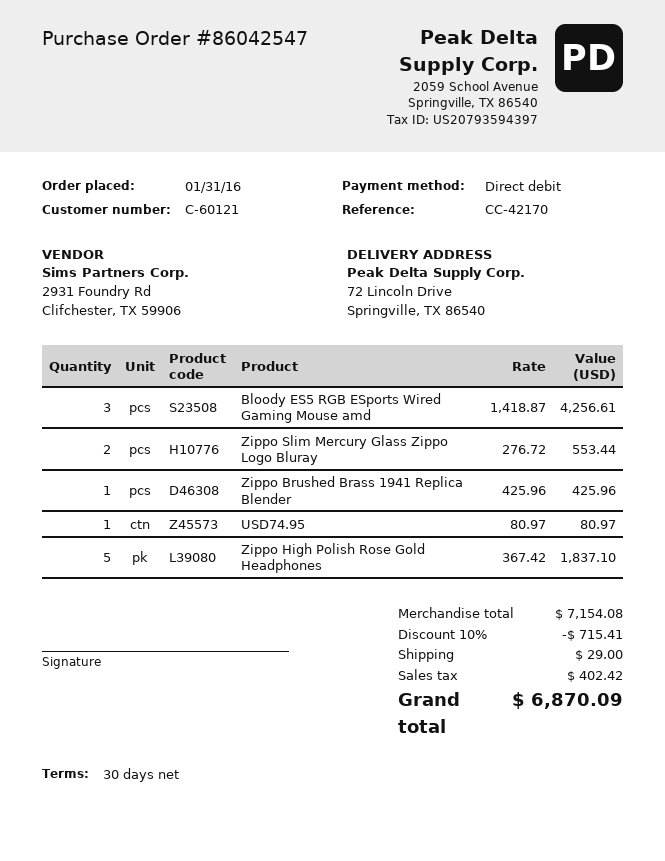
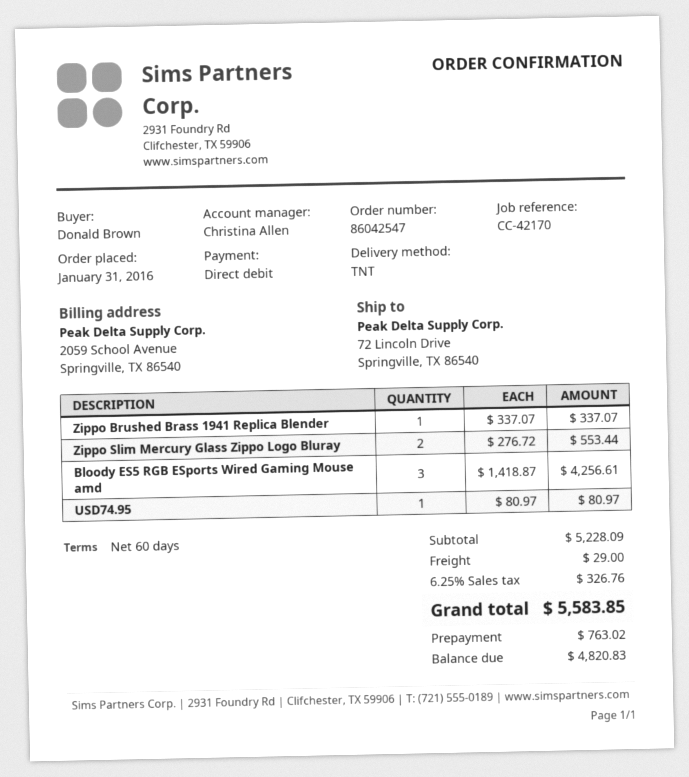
payment terms: 30 days -> 60 days
Zippo Brushed Brass 1941 Replica Blender: 1 x 425.96 = 425.96 -> 1 x 337.07 = 337.07
Zippo High Polish Rose Gold Headphones: 5 x 367.42 = 1837.10 -> none
subtotal: 7154.08 -> 5228.09
discount: 10% = 715.41 -> none
tax: 402.42 -> 326.76
total: 6870.09 -> 5583.85

